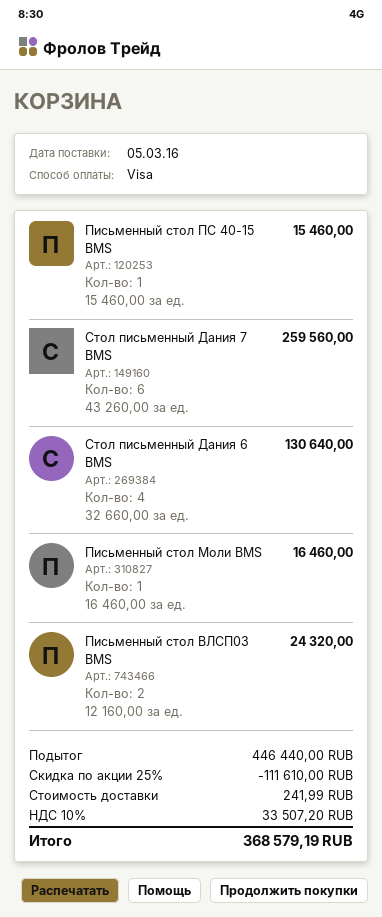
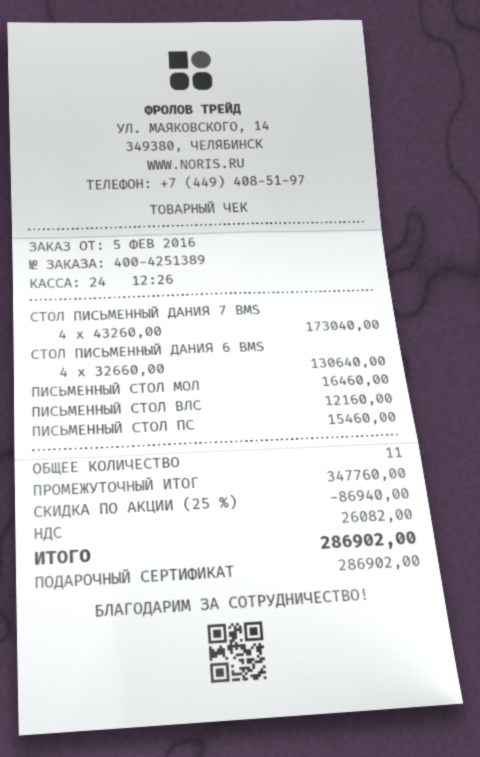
payment method: Visa -> gift card
Стол письменный Дания 7 BMS: 6 x 43260.00 = 259560.00 -> 4 x 43260.00 = 173040.00
Письменный стол ВЛСП03 BMS: 2 x 12160.00 = 24320.00 -> 1 x 12160.00 = 12160.00
subtotal: 446440.00 -> 347760.00
discount: 25% = 111610.00 -> 25% = 86940.00
shipping: 241.99 -> none
tax: 33507.20 -> 26082.00
total: 368579.19 -> 286902.00

